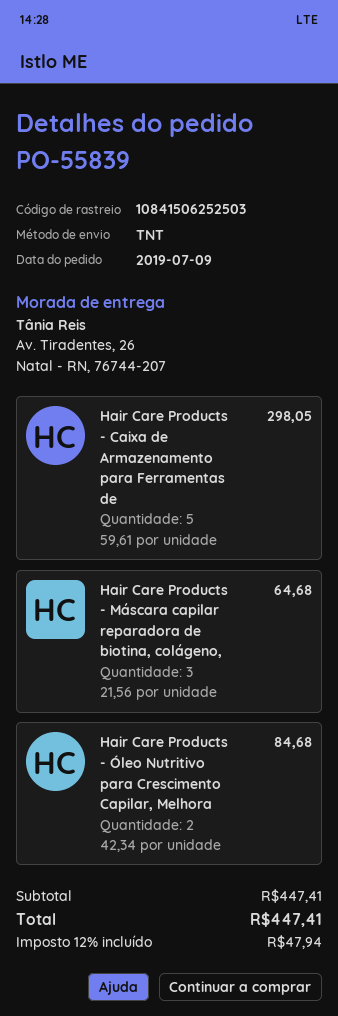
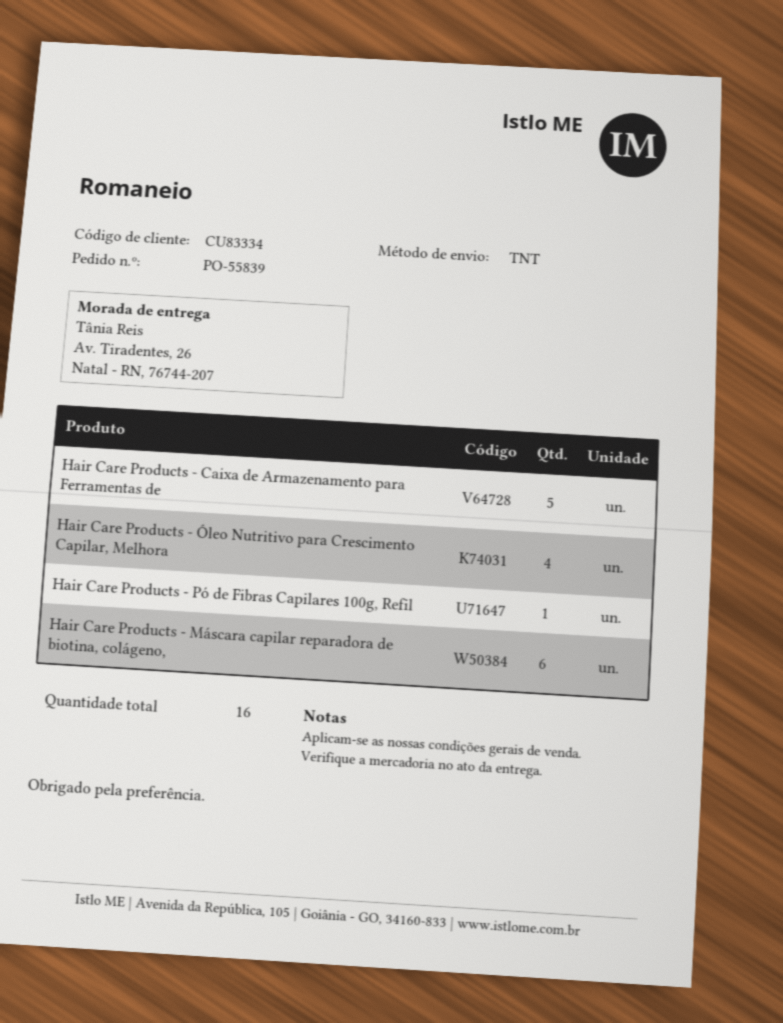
Hair Care Products - Máscara capilar reparadora de biotina, colágeno,: 3 -> 6
Hair Care Products - Óleo Nutritivo para Crescimento Capilar, Melhora: 2 -> 4
Hair Care Products - Pó de Fibras Capilares 100g, Refil: none -> 1

